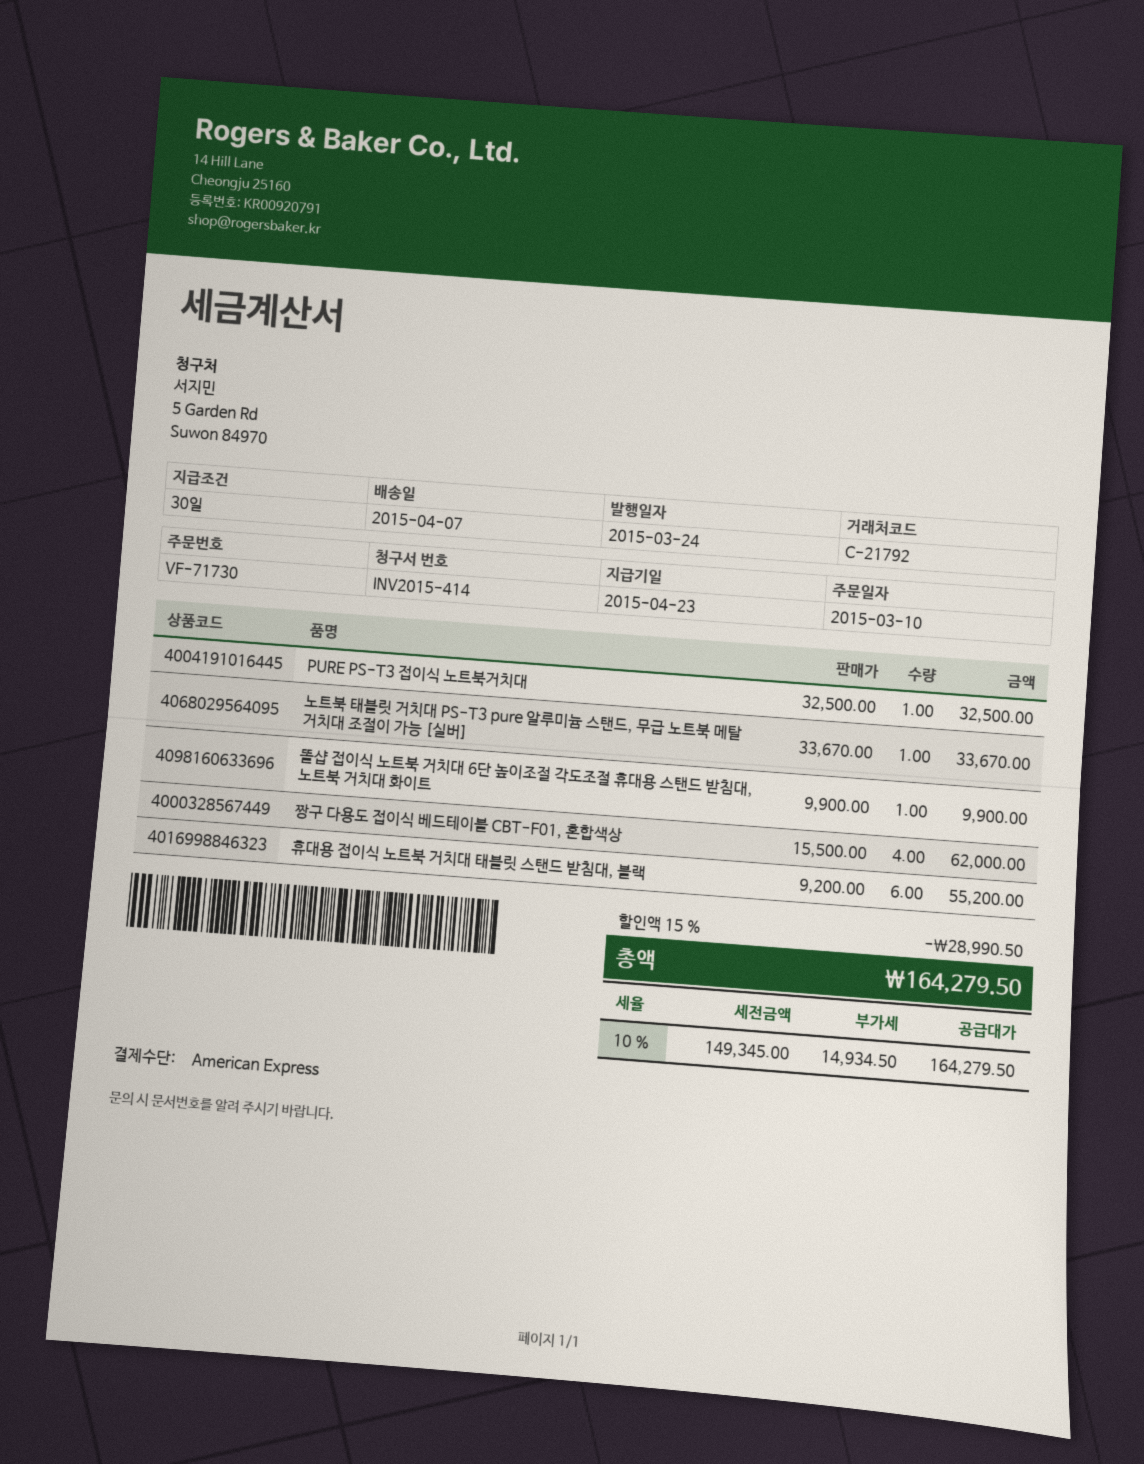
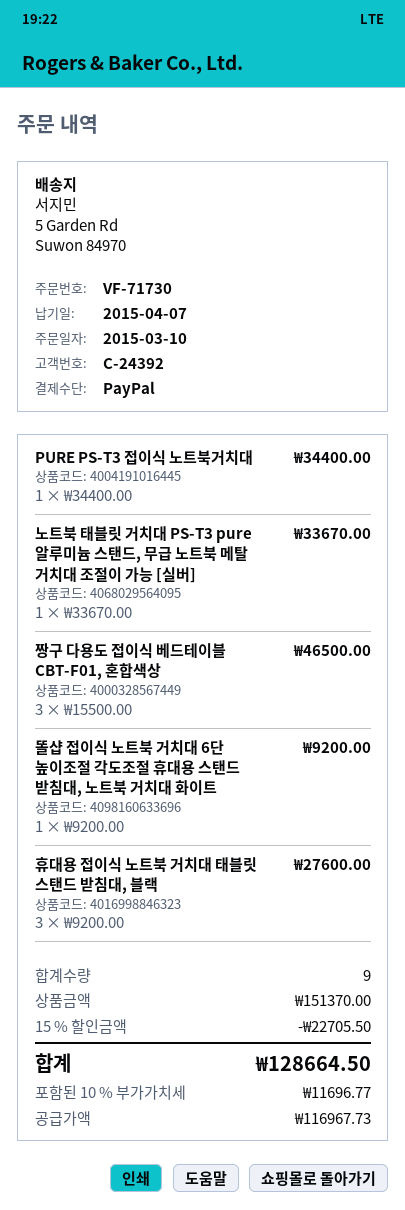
customer number: C-21792 -> C-24392
payment method: American Express -> PayPal
PURE PS-T3 접이식 노트북거치대: 1 x 32500.00 = 32500.00 -> 1 x 34400.00 = 34400.00
똘샵 접이식 노트북 거치대 6단 높이조절 각도조절 휴대용 스탠드 받침대, 노트북 거치대 화이트: 1 x 9900.00 = 9900.00 -> 1 x 9200.00 = 9200.00
짱구 다용도 접이식 베드테이블 CBT-F01, 혼합색상: 4 x 15500.00 = 62000.00 -> 3 x 15500.00 = 46500.00
휴대용 접이식 노트북 거치대 태블릿 스탠드 받침대, 블랙: 6 x 9200.00 = 55200.00 -> 3 x 9200.00 = 27600.00
discount: 15% = 28990.50 -> 15% = 22705.50
net: 149345.00 -> 116967.73
tax: 10% = 14934.50 -> 10% = 11696.77
total: 164279.50 -> 128664.50

